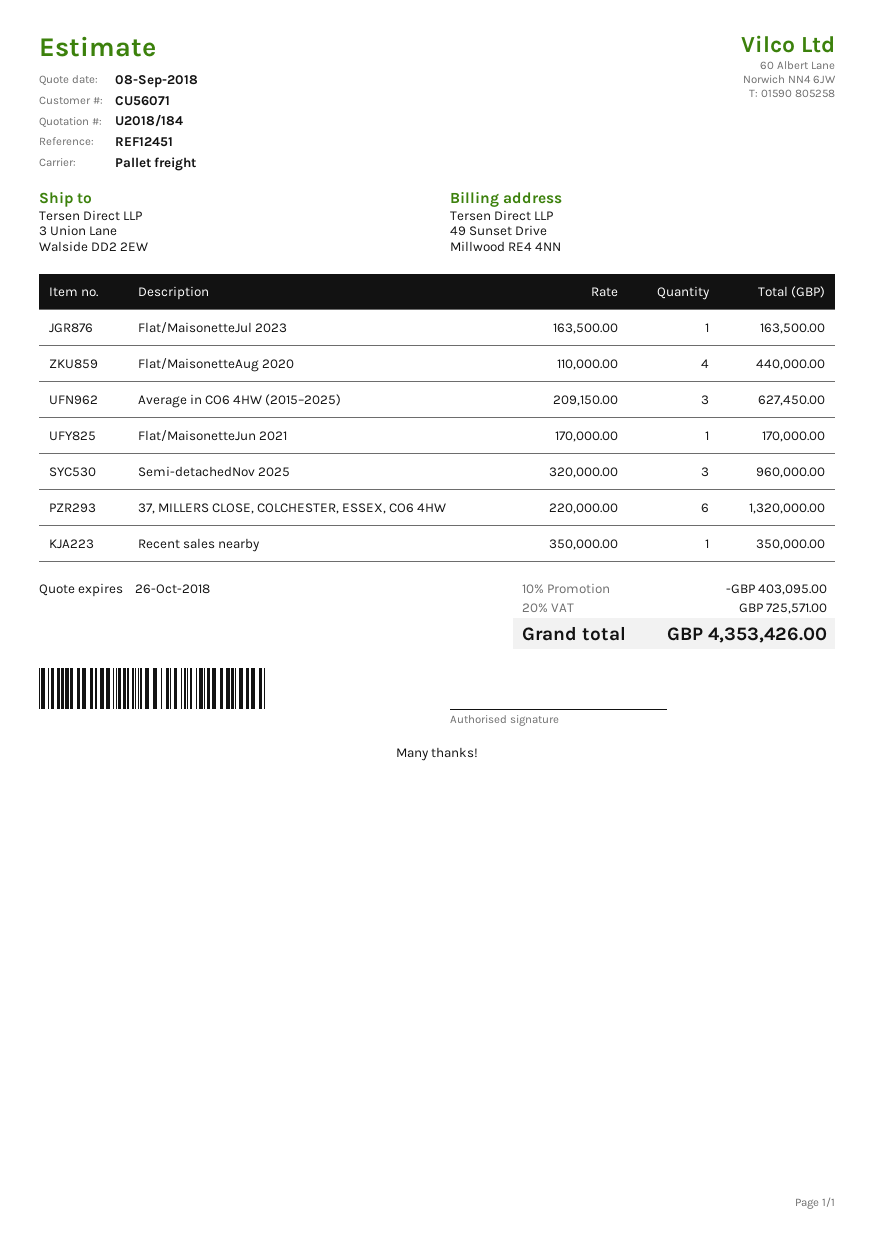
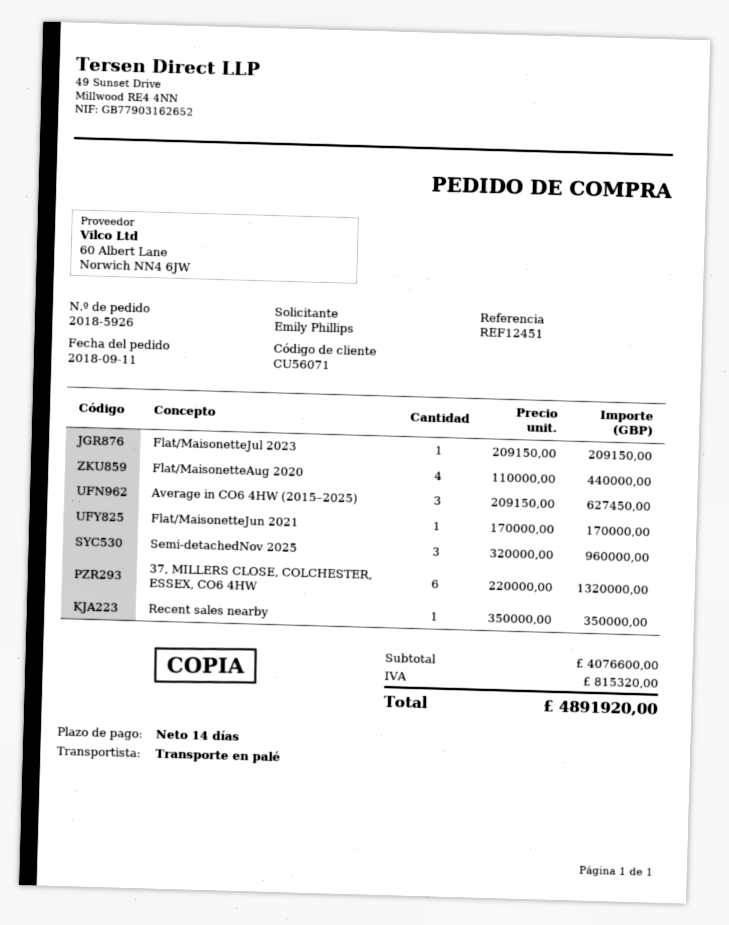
Flat/MaisonetteJul 2023: 1 x 163500.00 = 163500.00 -> 1 x 209150.00 = 209150.00
discount: 10% = 403095.00 -> none
tax: 725571.00 -> 815320.00
total: 4353426.00 -> 4891920.00

